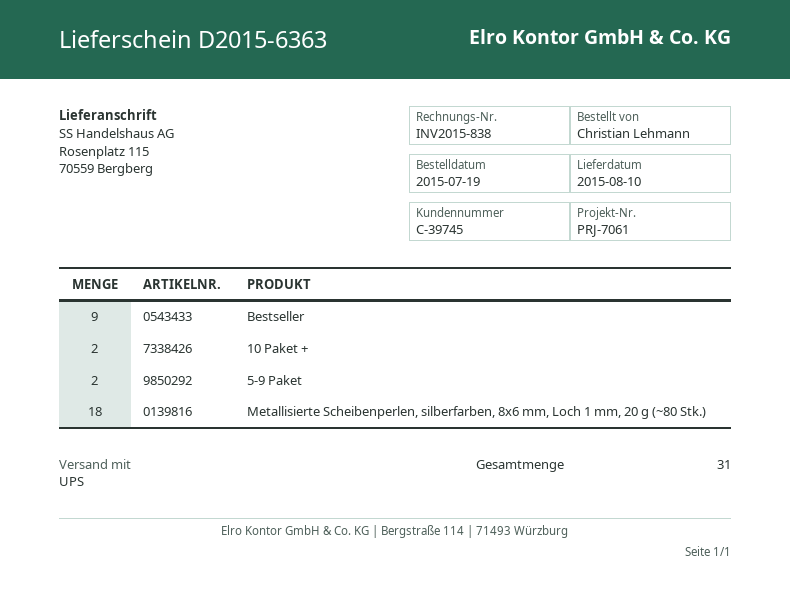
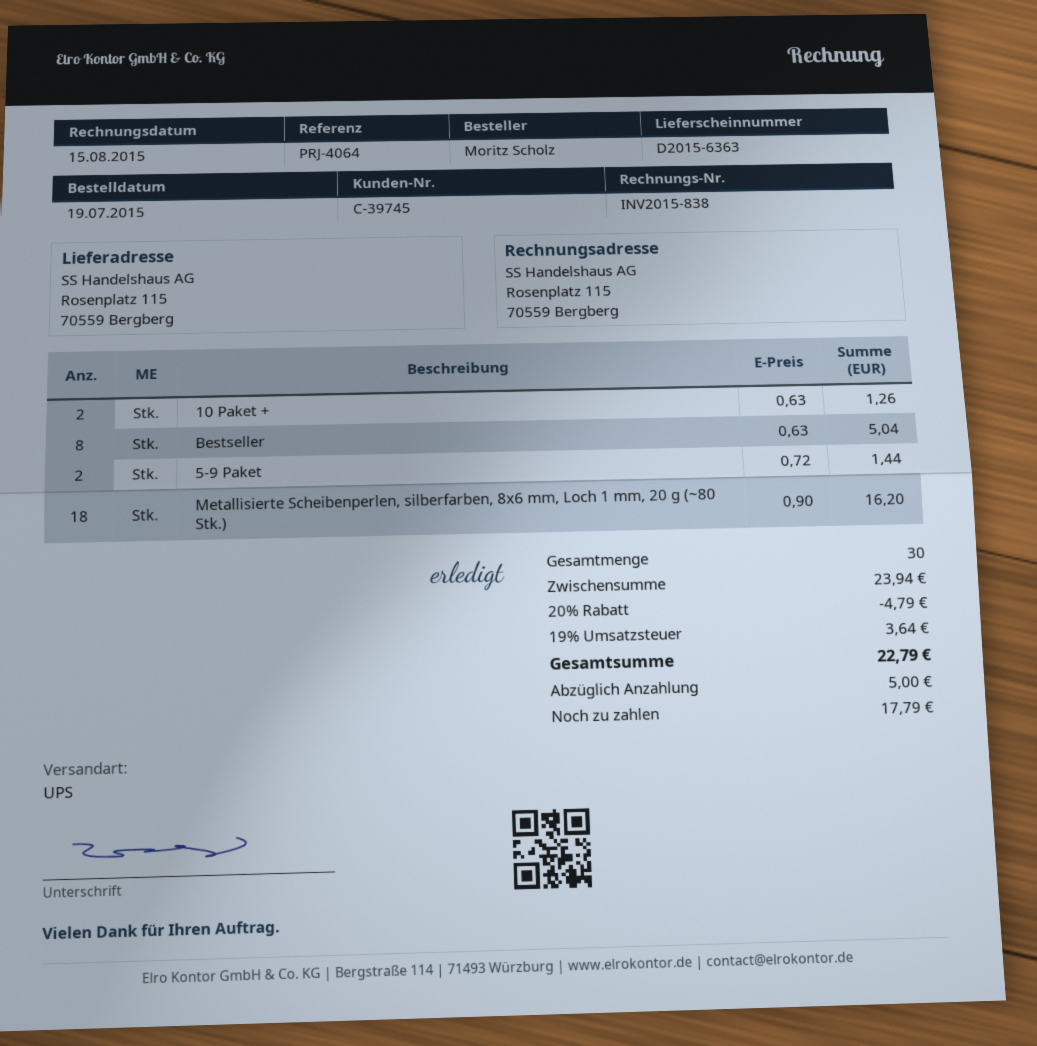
reference: PRJ-7061 -> PRJ-4064
ordered by: Christian Lehmann -> Moritz Scholz
Bestseller: 9 -> 8
total quantity: 31 -> 30

